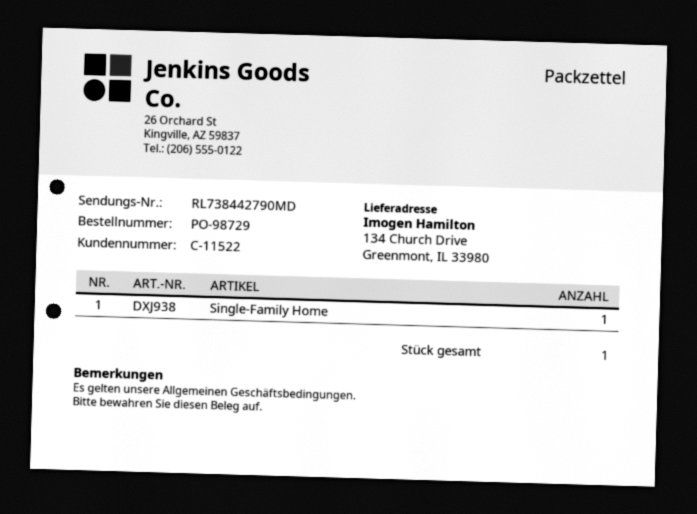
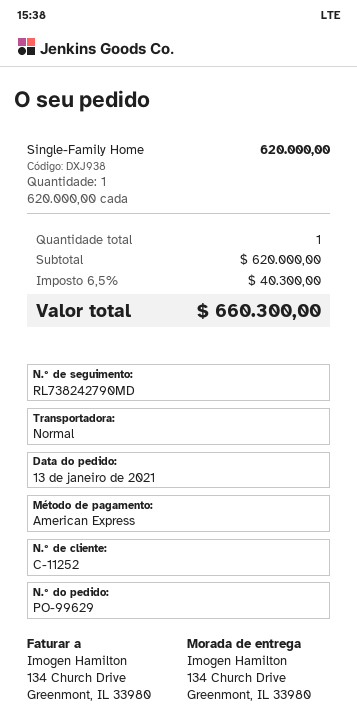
order number: PO-98729 -> PO-99629
customer number: C-11522 -> C-11252
tracking number: RL738442790MD -> RL738242790MD

